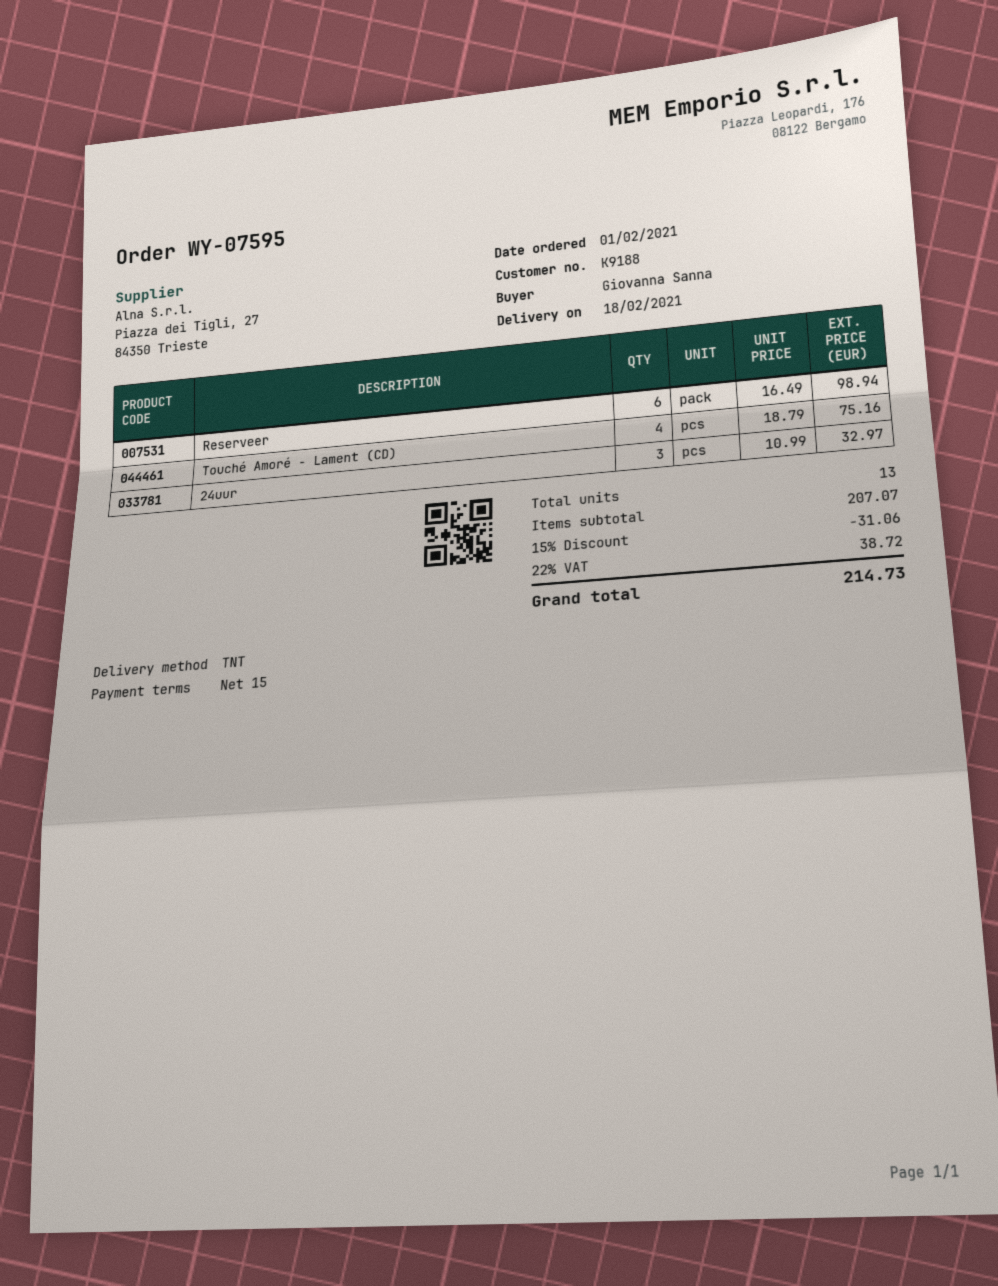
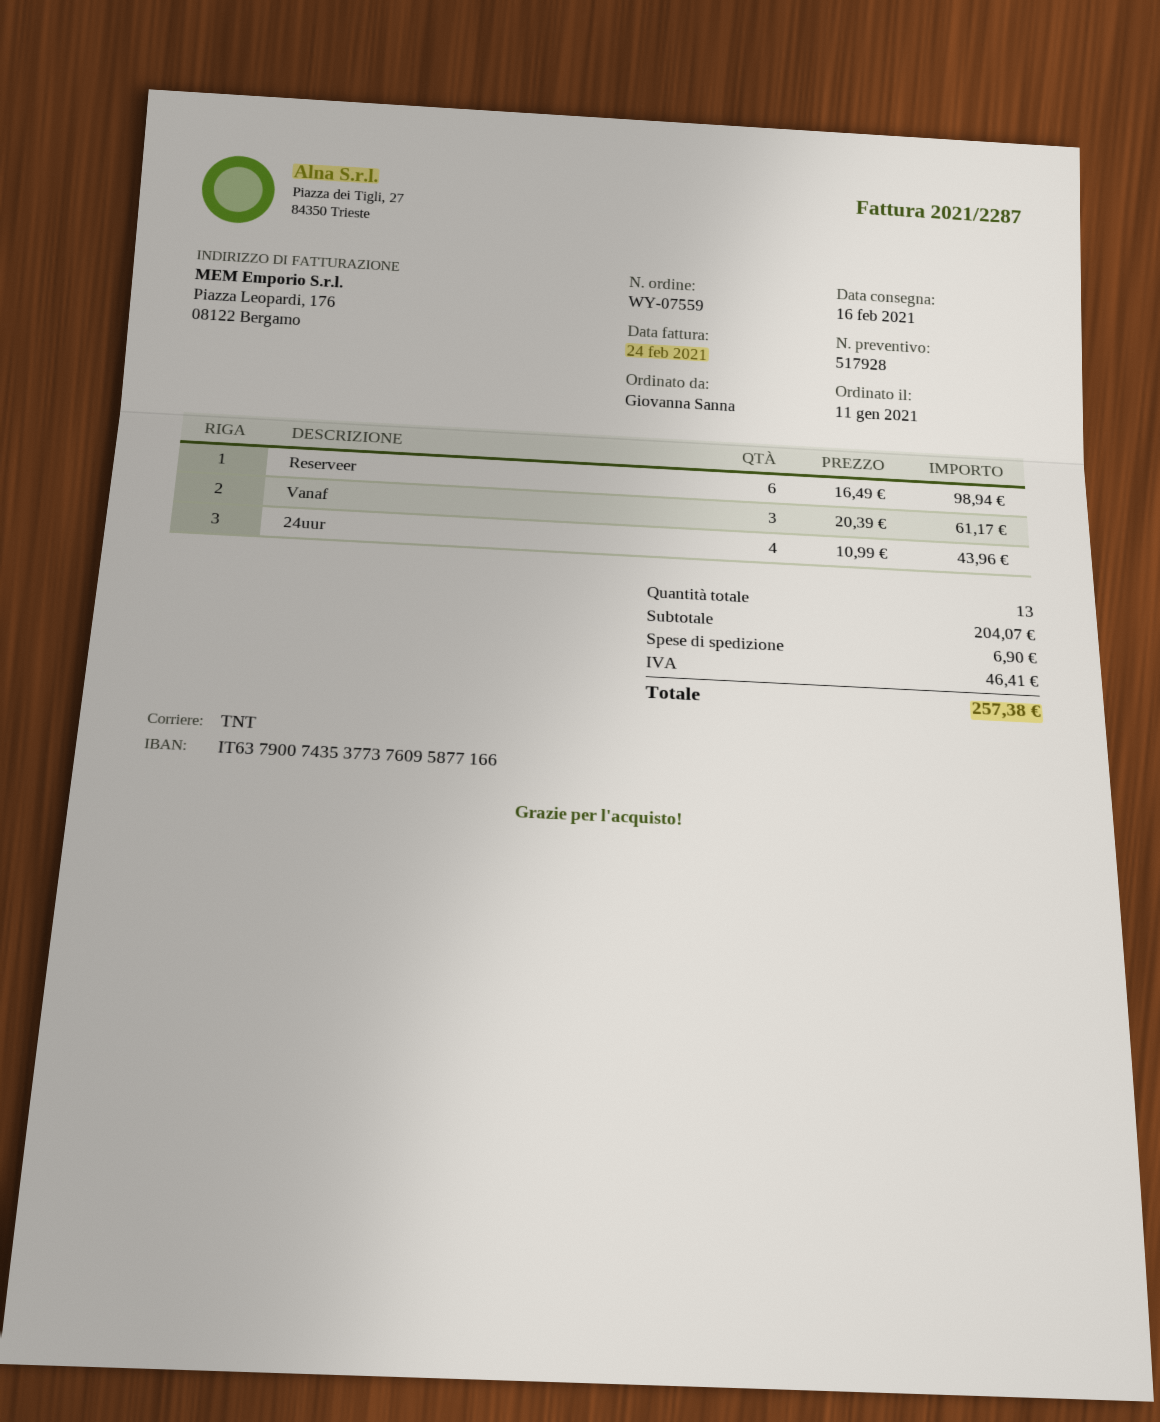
order number: WY-07595 -> WY-07559
order date: 2021-02-01 -> 2021-01-11
delivery date: 2021-02-18 -> 2021-02-16
Touché Amoré - Lament (CD): 4 x 18.79 = 75.16 -> none
24uur: 3 x 10.99 = 32.97 -> 4 x 10.99 = 43.96
Vanaf: none -> 3 x 20.39 = 61.17
subtotal: 207.07 -> 204.07
discount: 15% = 31.06 -> none
shipping: none -> 6.90
tax: 38.72 -> 46.41
total: 214.73 -> 257.38

